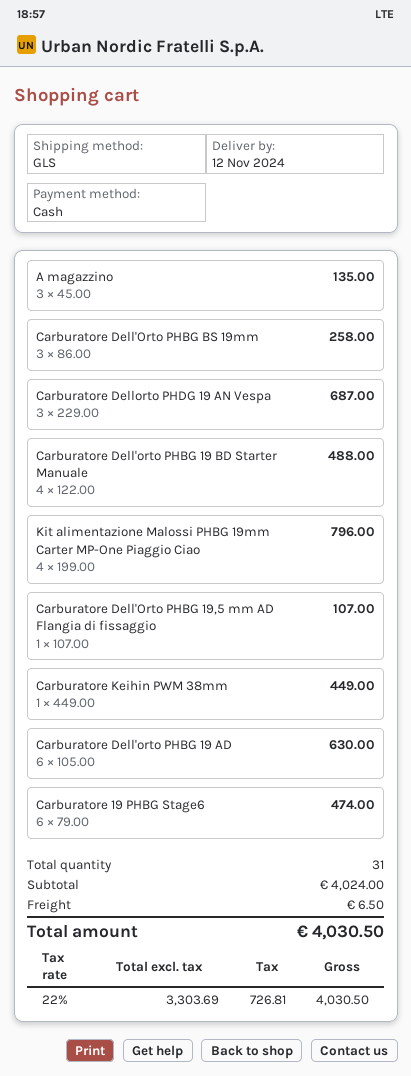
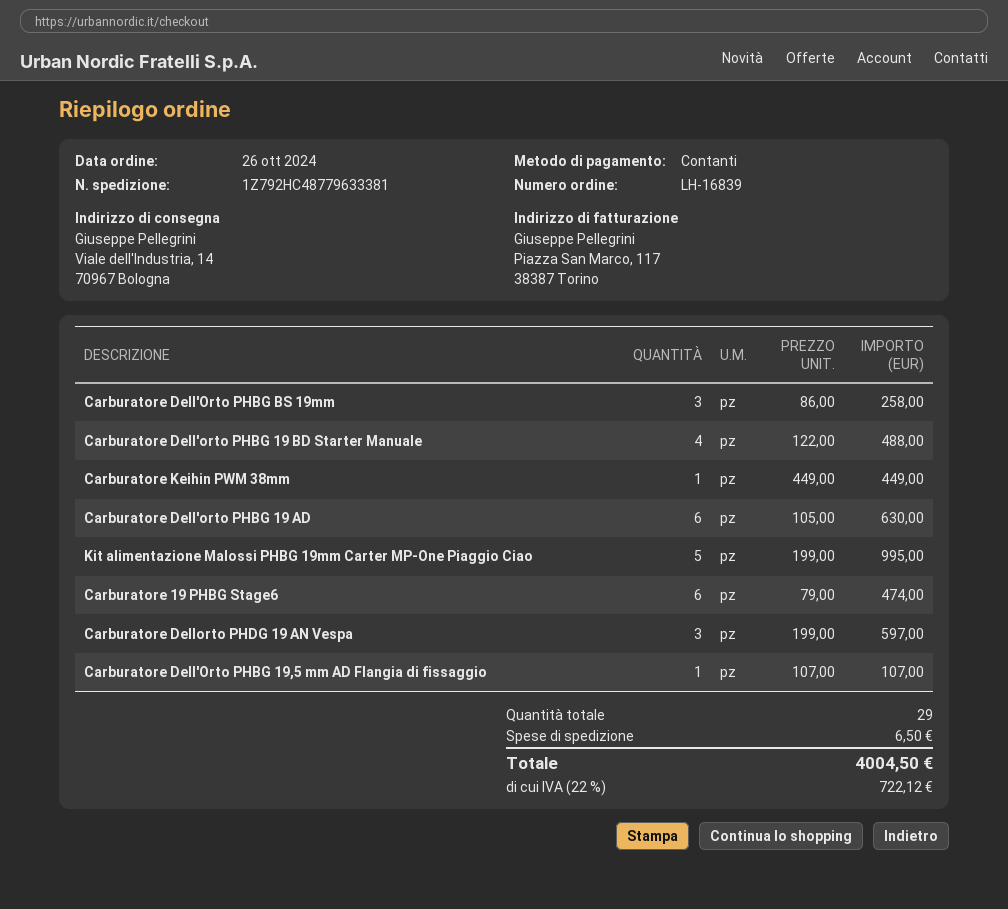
A magazzino: 3 x 45.00 = 135.00 -> none
Carburatore Dellorto PHDG 19 AN Vespa: 3 x 229.00 = 687.00 -> 3 x 199.00 = 597.00
Kit alimentazione Malossi PHBG 19mm Carter MP-One Piaggio Ciao: 4 x 199.00 = 796.00 -> 5 x 199.00 = 995.00
total quantity: 31 -> 29
tax: 22% = 726.81 -> 22% = 722.12
total: 4030.50 -> 4004.50

